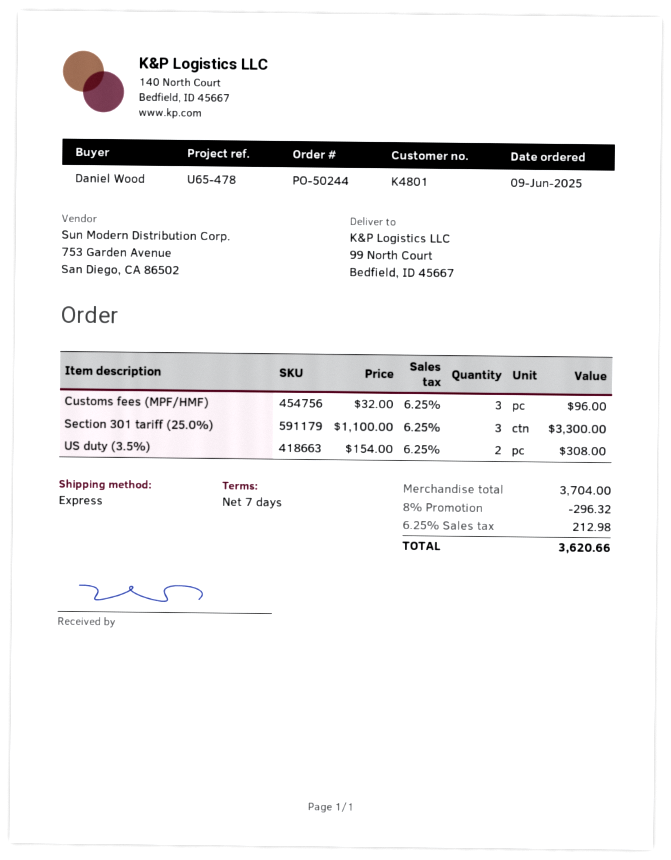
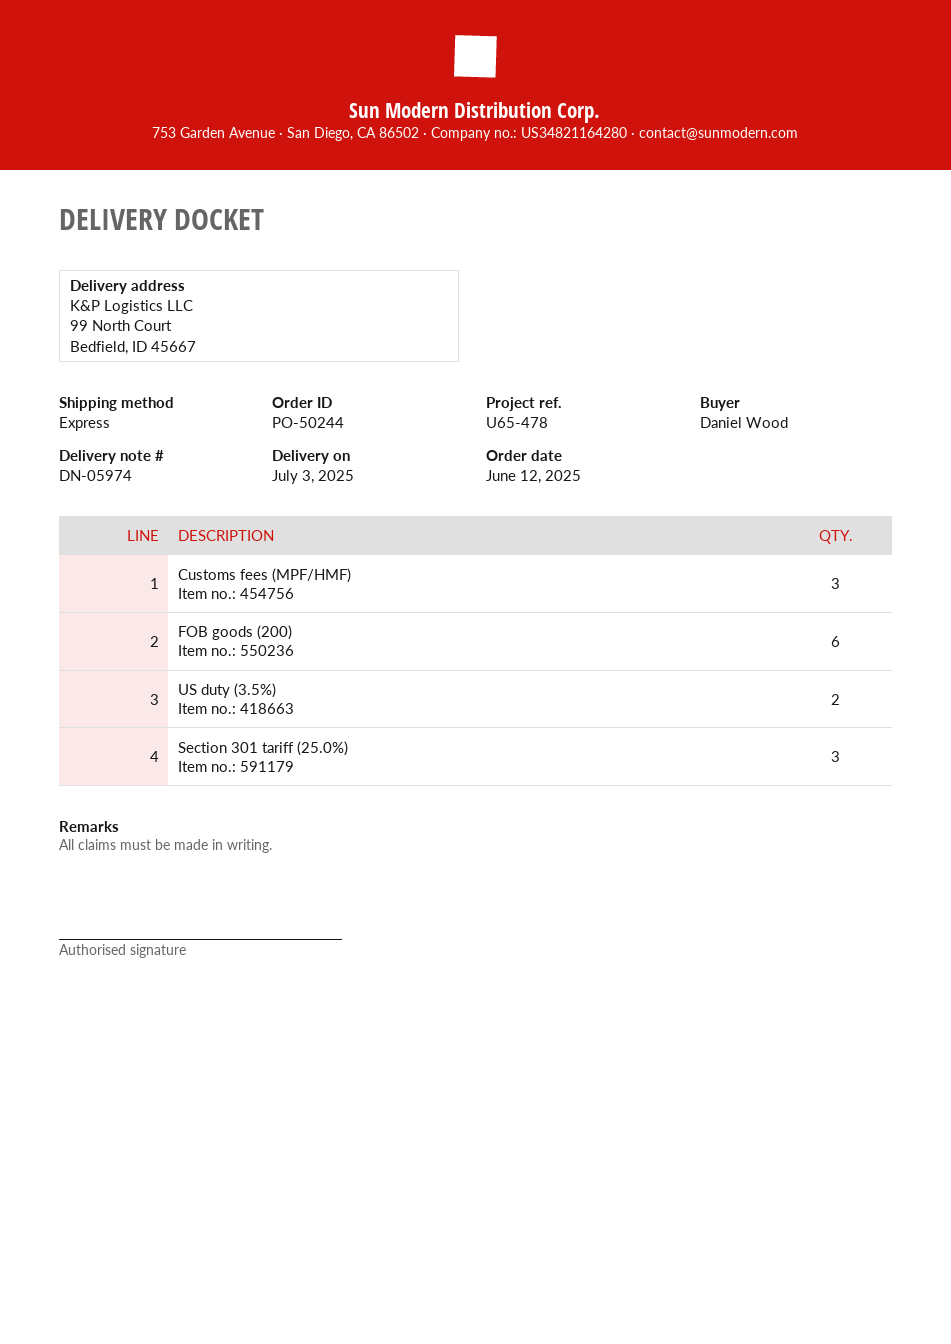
order date: 2025-06-09 -> 2025-06-12
FOB goods (200): none -> 6

